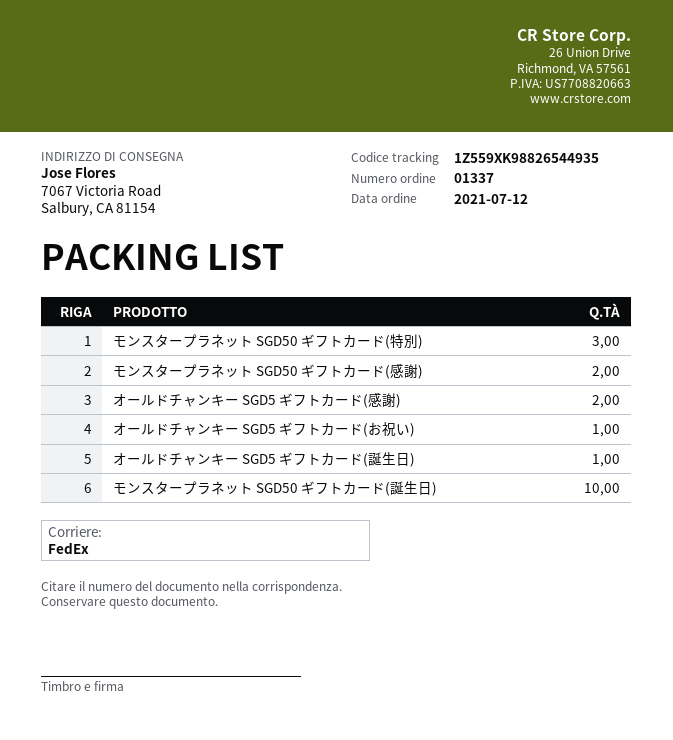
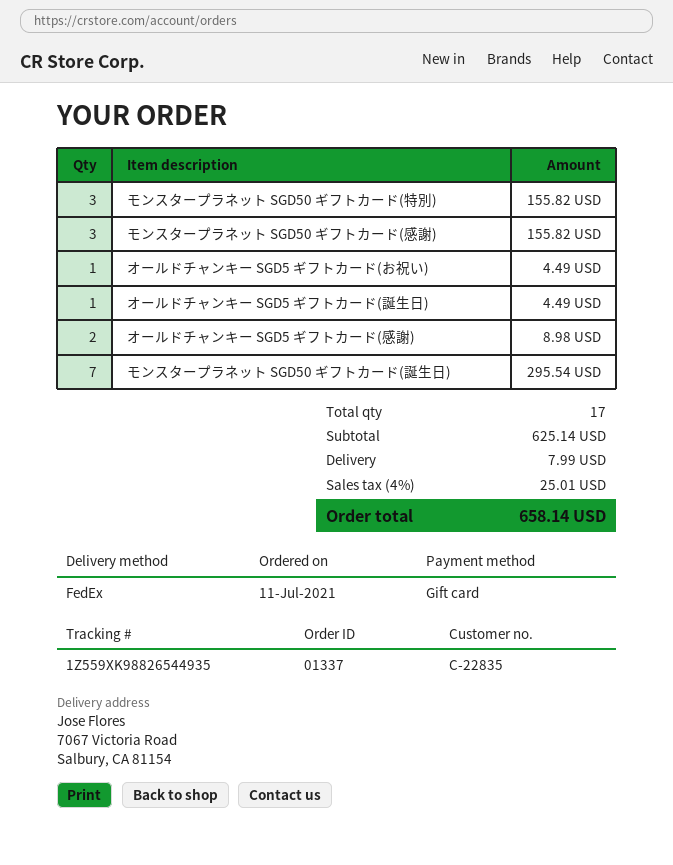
order date: 2021-07-12 -> 2021-07-11
モンスタープラネット SGD50 ギフトカード(感謝): 2 -> 3
モンスタープラネット SGD50 ギフトカード(誕生日): 10 -> 7

